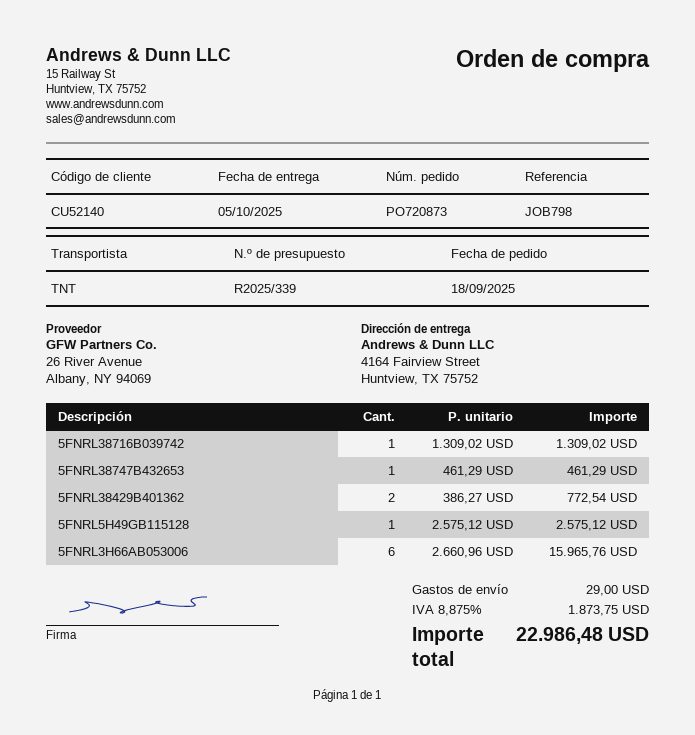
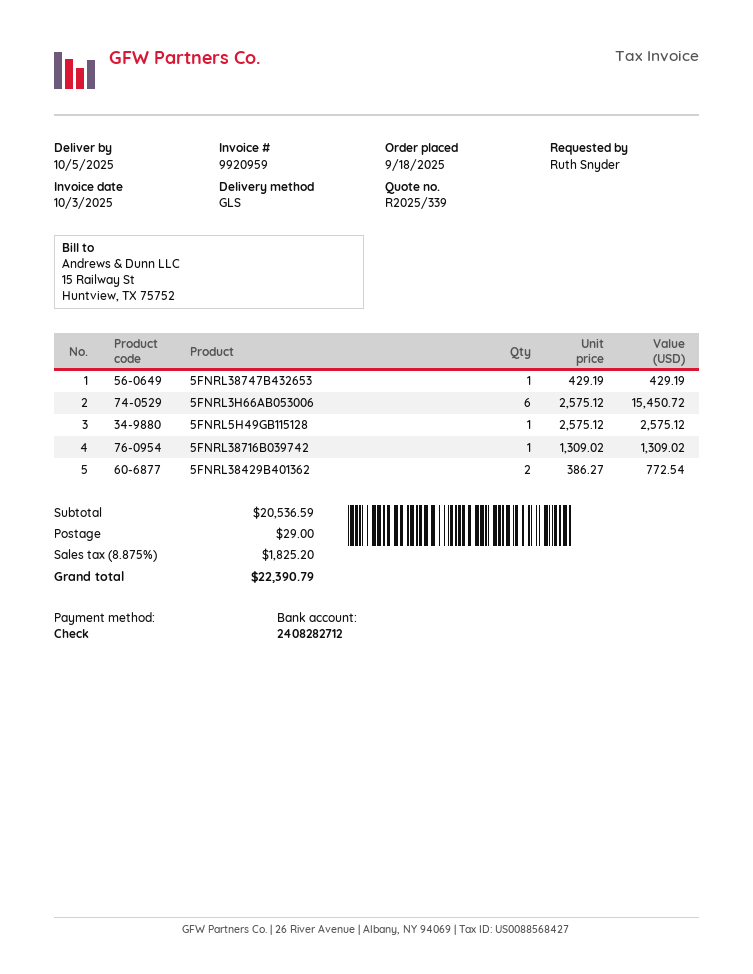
shipping method: TNT -> GLS
5FNRL38747B432653: 1 x 461.29 = 461.29 -> 1 x 429.19 = 429.19
5FNRL3H66AB053006: 6 x 2660.96 = 15965.76 -> 6 x 2575.12 = 15450.72
tax: 8.875% = 1873.75 -> 8.875% = 1825.20
total: 22986.48 -> 22390.79

